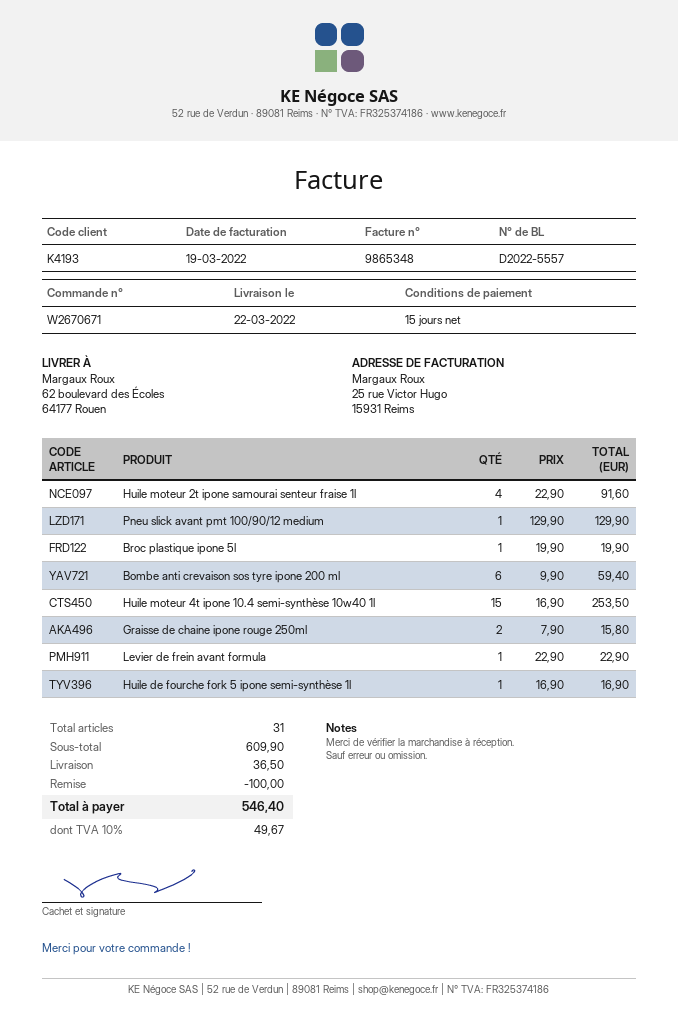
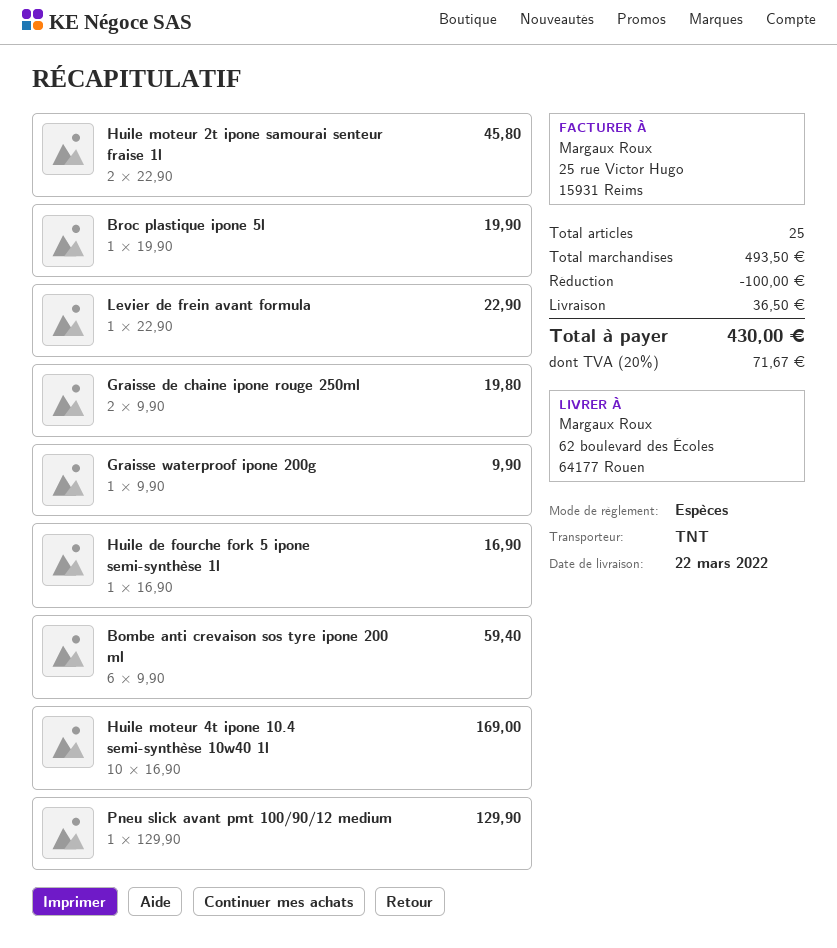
Huile moteur 2t ipone samourai senteur fraise 1l: 4 x 22.90 = 91.60 -> 2 x 22.90 = 45.80
Huile moteur 4t ipone 10.4 semi-synthèse 10w40 1l: 15 x 16.90 = 253.50 -> 10 x 16.90 = 169.00
Graisse de chaine ipone rouge 250ml: 2 x 7.90 = 15.80 -> 2 x 9.90 = 19.80
Graisse waterproof ipone 200g: none -> 1 x 9.90 = 9.90
total quantity: 31 -> 25
subtotal: 609.90 -> 493.50
tax: 10% = 49.67 -> 20% = 71.67
total: 546.40 -> 430.00

